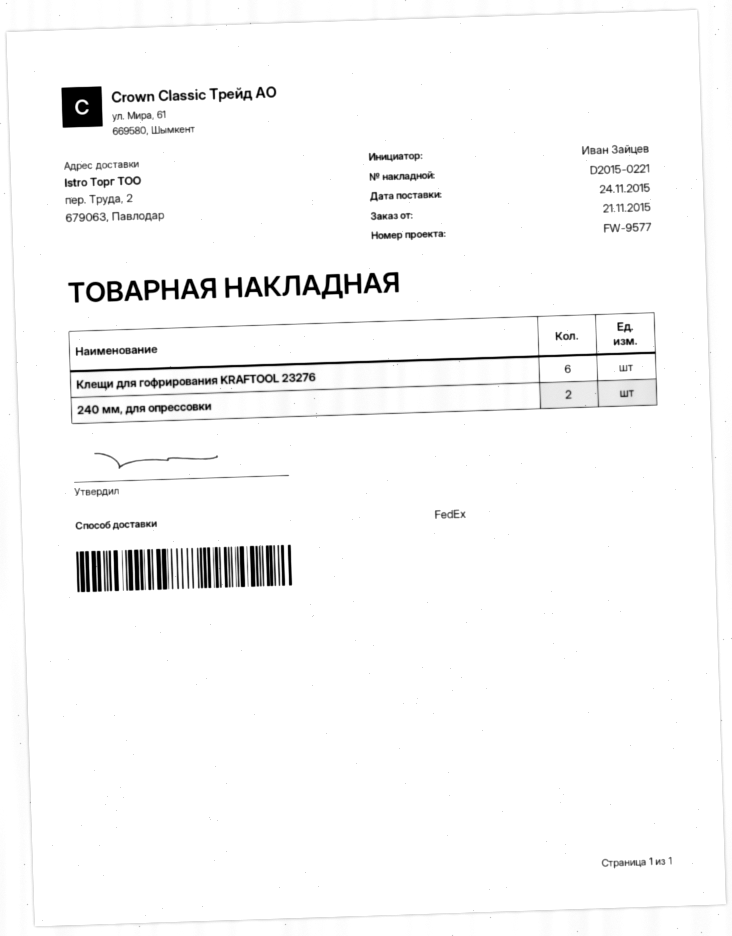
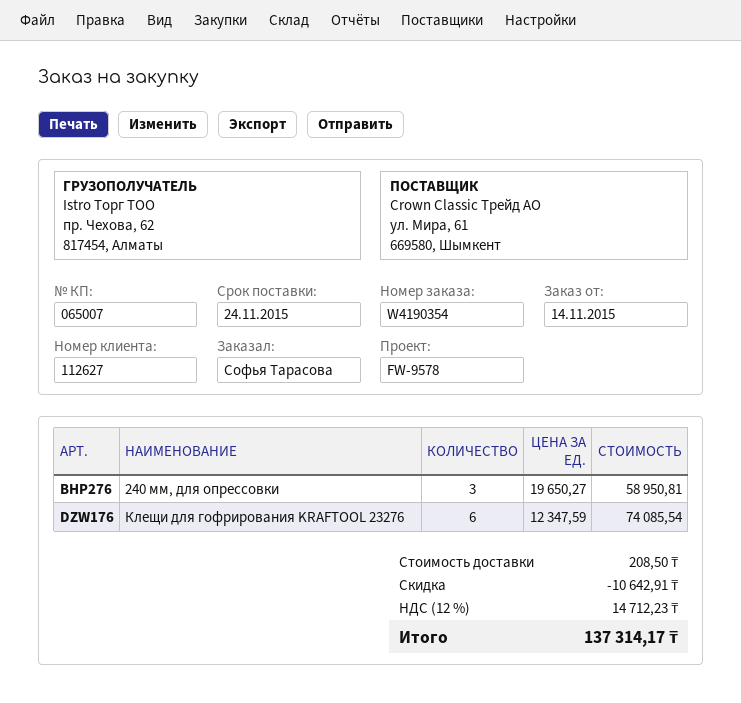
order date: 2015-11-21 -> 2015-11-14
reference: FW-9577 -> FW-9578
ordered by: Иван Зайцев -> Софья Тарасова
ship to: пер. Труда, 2, 679063, Павлодар -> пр. Чехова, 62, 817454, Алматы
240 мм, для опрессовки: 2 -> 3

